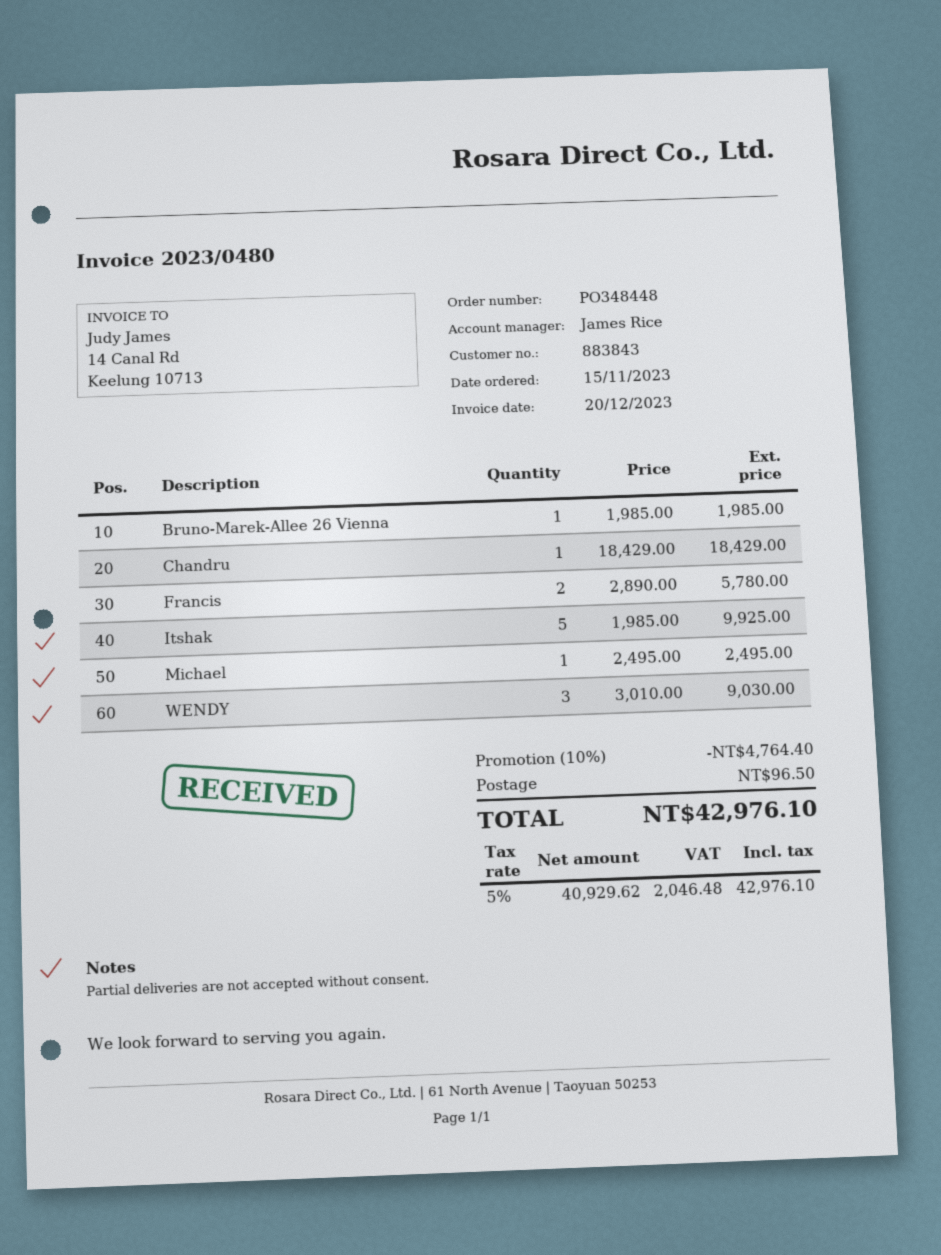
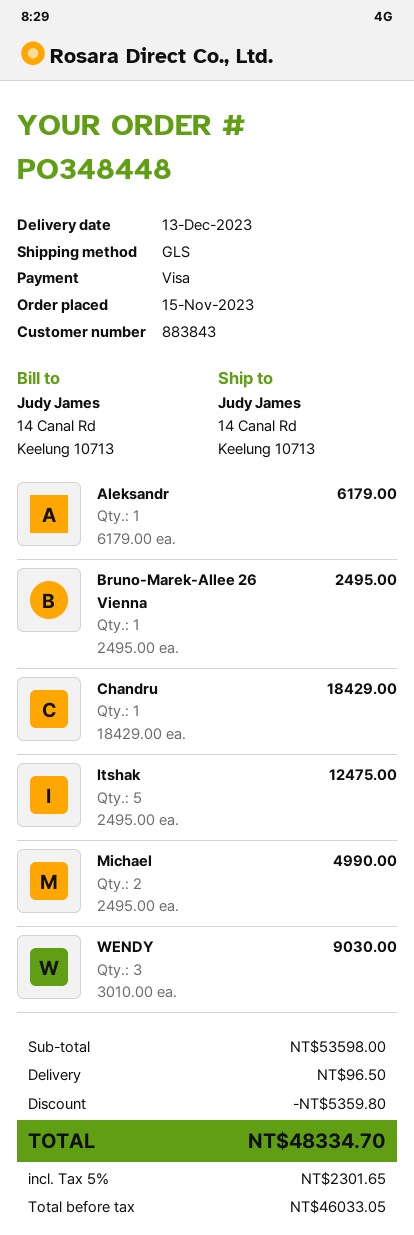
Bruno-Marek-Allee 26 Vienna: 1 x 1985.00 = 1985.00 -> 1 x 2495.00 = 2495.00
Francis: 2 x 2890.00 = 5780.00 -> none
Itshak: 5 x 1985.00 = 9925.00 -> 5 x 2495.00 = 12475.00
Michael: 1 x 2495.00 = 2495.00 -> 2 x 2495.00 = 4990.00
Aleksandr: none -> 1 x 6179.00 = 6179.00
discount: 4764.40 -> 5359.80
net: 40929.62 -> 46033.05
tax: 5% = 2046.48 -> 5% = 2301.65
total: 42976.10 -> 48334.70

